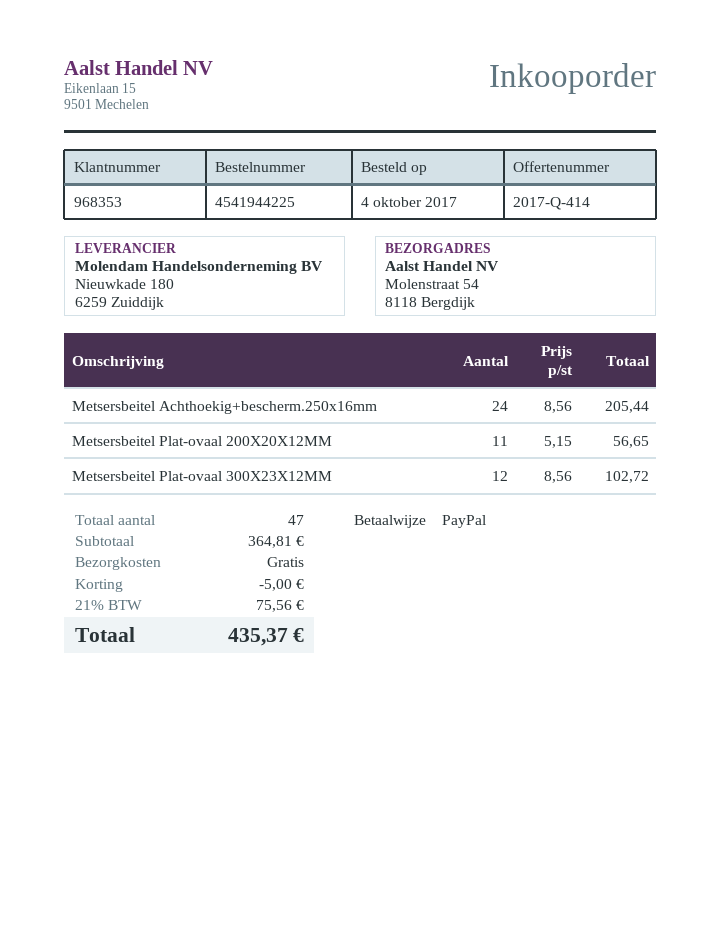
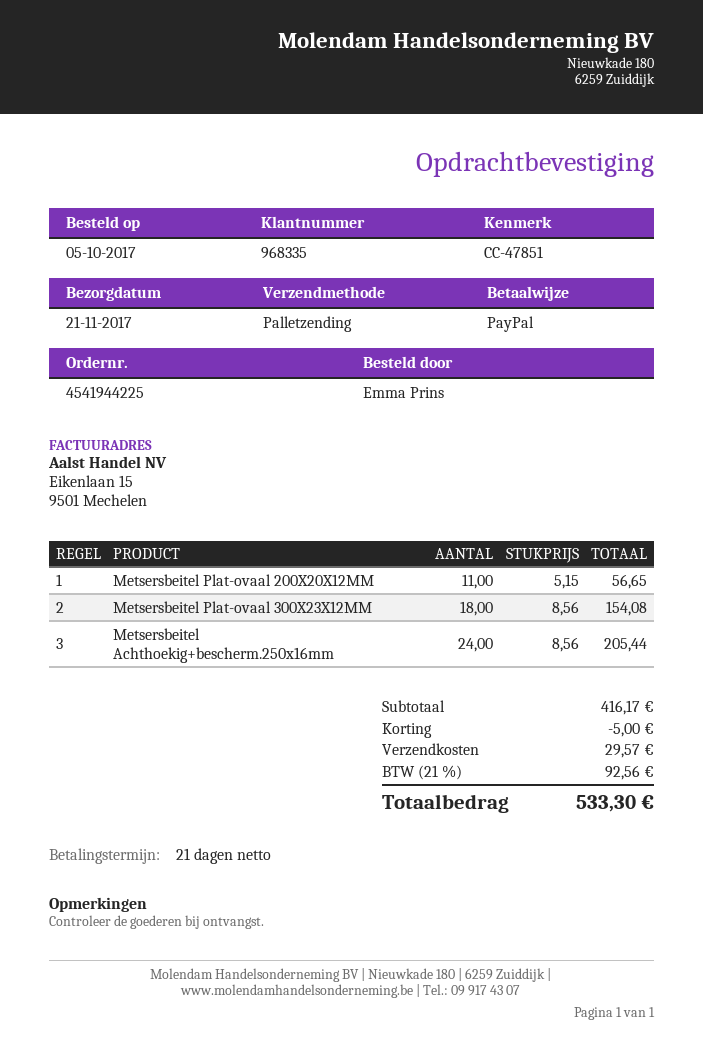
order date: 2017-10-04 -> 2017-10-05
customer number: 968353 -> 968335
Metsersbeitel Plat-ovaal 300X23X12MM: 12 x 8.56 = 102.72 -> 18 x 8.56 = 154.08
subtotal: 364.81 -> 416.17
shipping: 0.00 -> 29.57
tax: 21% = 75.56 -> 21% = 92.56
total: 435.37 -> 533.30

